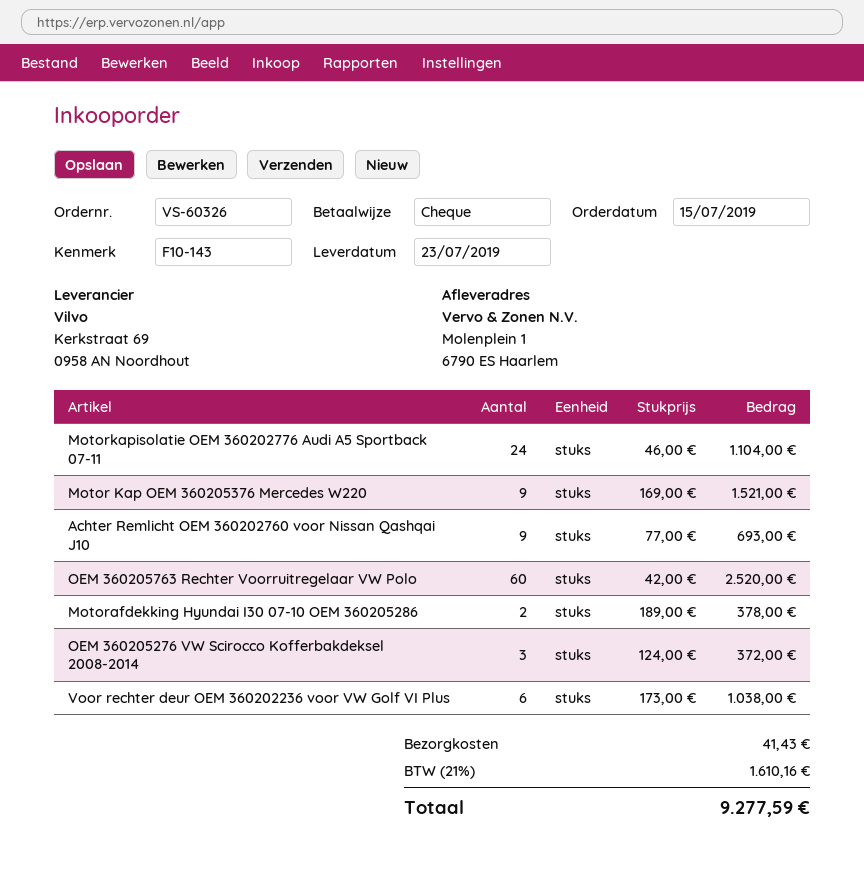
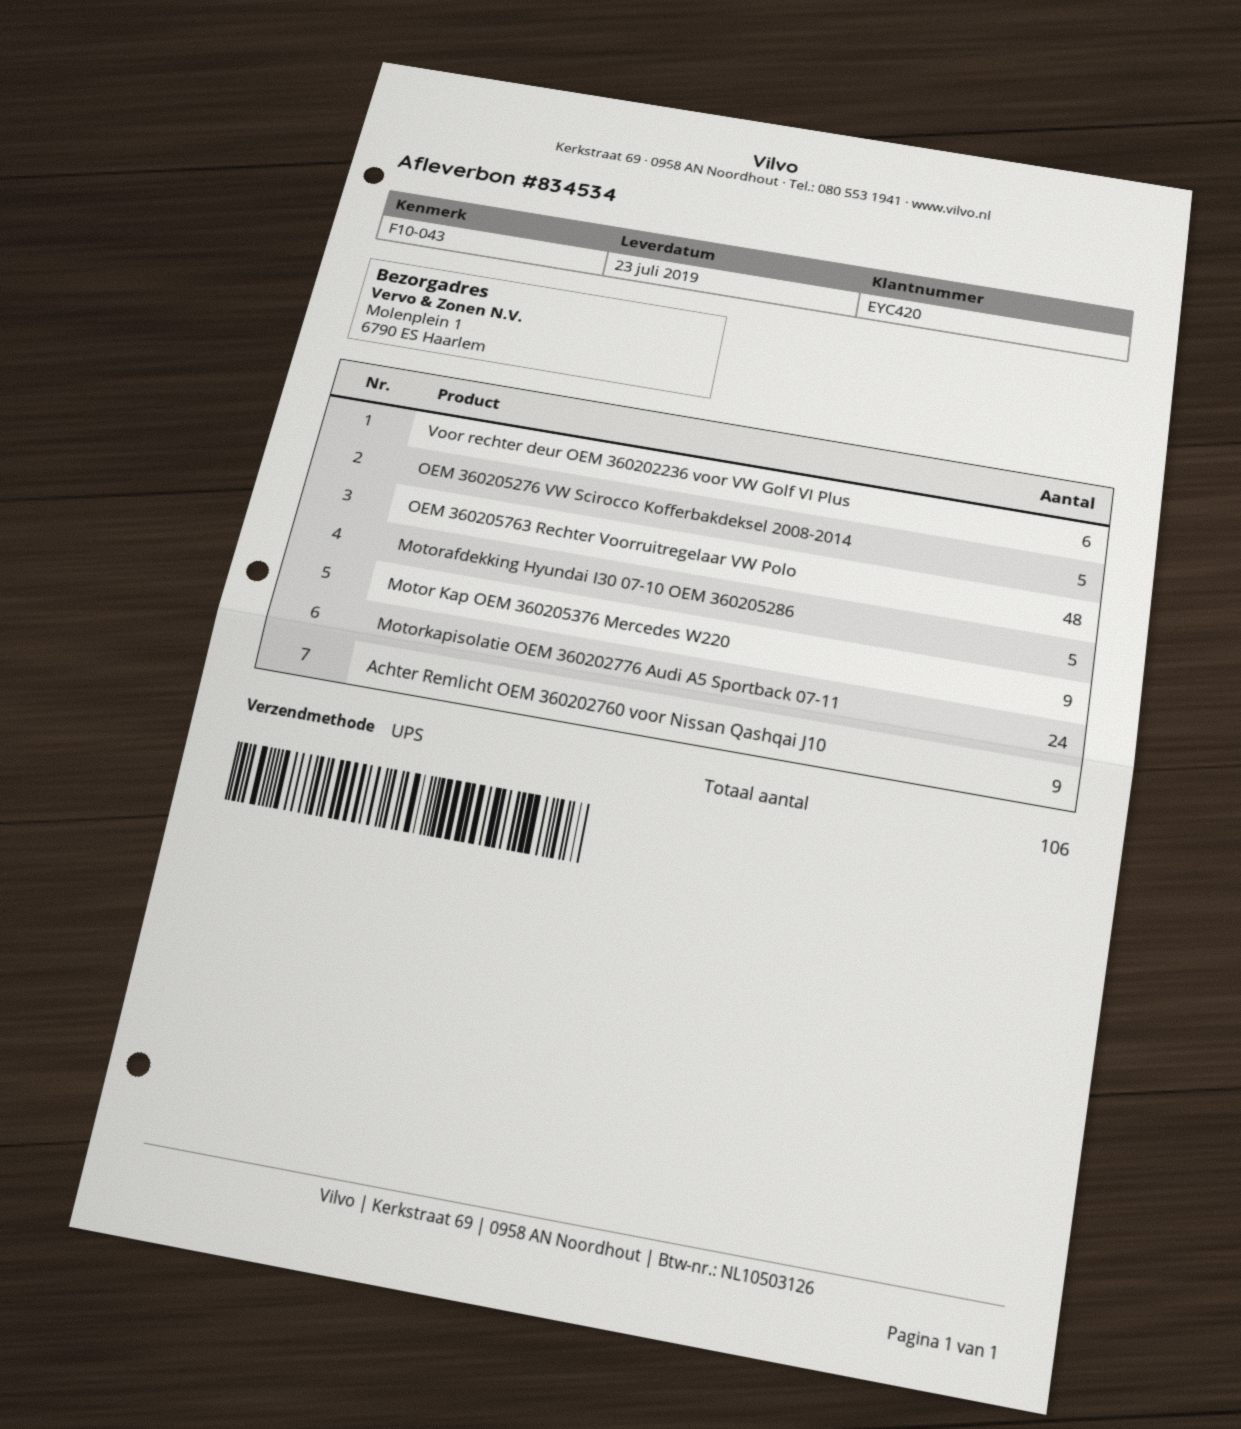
reference: F10-143 -> F10-043
OEM 360205763 Rechter Voorruitregelaar VW Polo: 60 -> 48
Motorafdekking Hyundai I30 07-10 OEM 360205286: 2 -> 5
OEM 360205276 VW Scirocco Kofferbakdeksel 2008-2014: 3 -> 5

